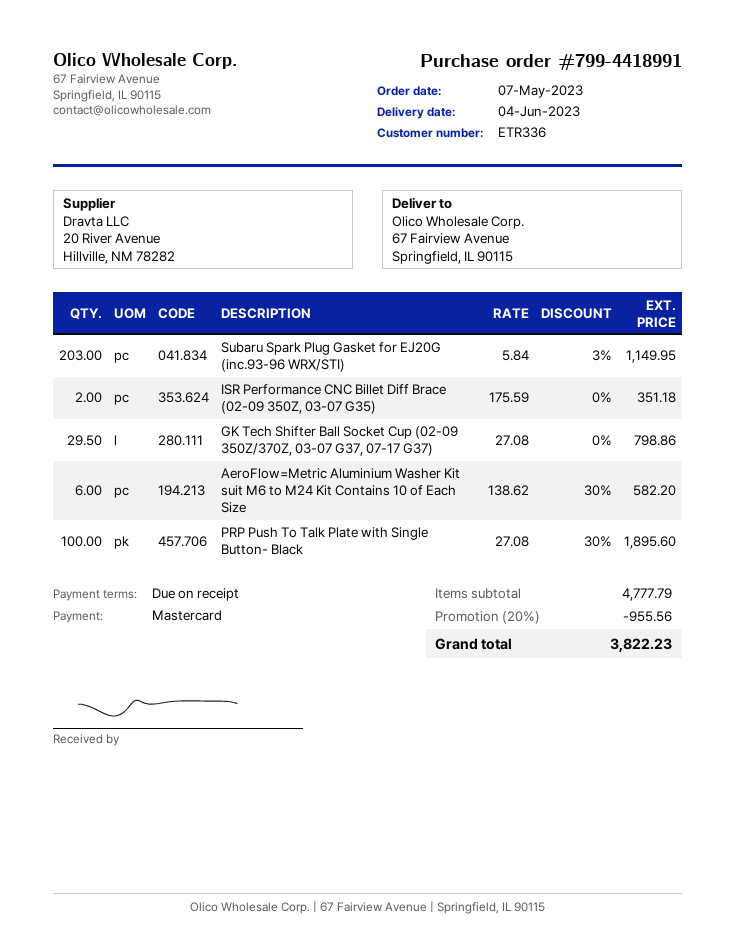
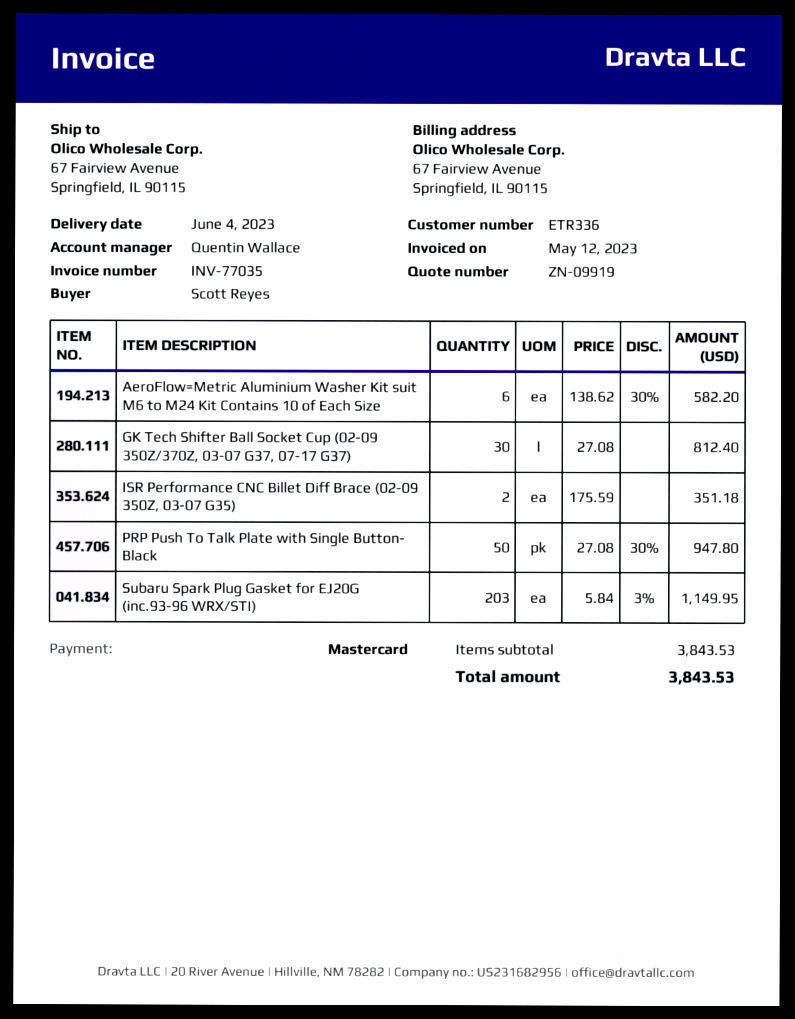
GK Tech Shifter Ball Socket Cup (02-09 350Z/370Z, 03-07 G37, 07-17 G37): 29.5 x 27.08 = 798.86 -> 30 x 27.08 = 812.40
PRP Push To Talk Plate with Single Button- Black: 100 x 27.08 - 30% = 1895.60 -> 50 x 27.08 - 30% = 947.80
subtotal: 4777.79 -> 3843.53
discount: 20% = 955.56 -> none
total: 3822.23 -> 3843.53

